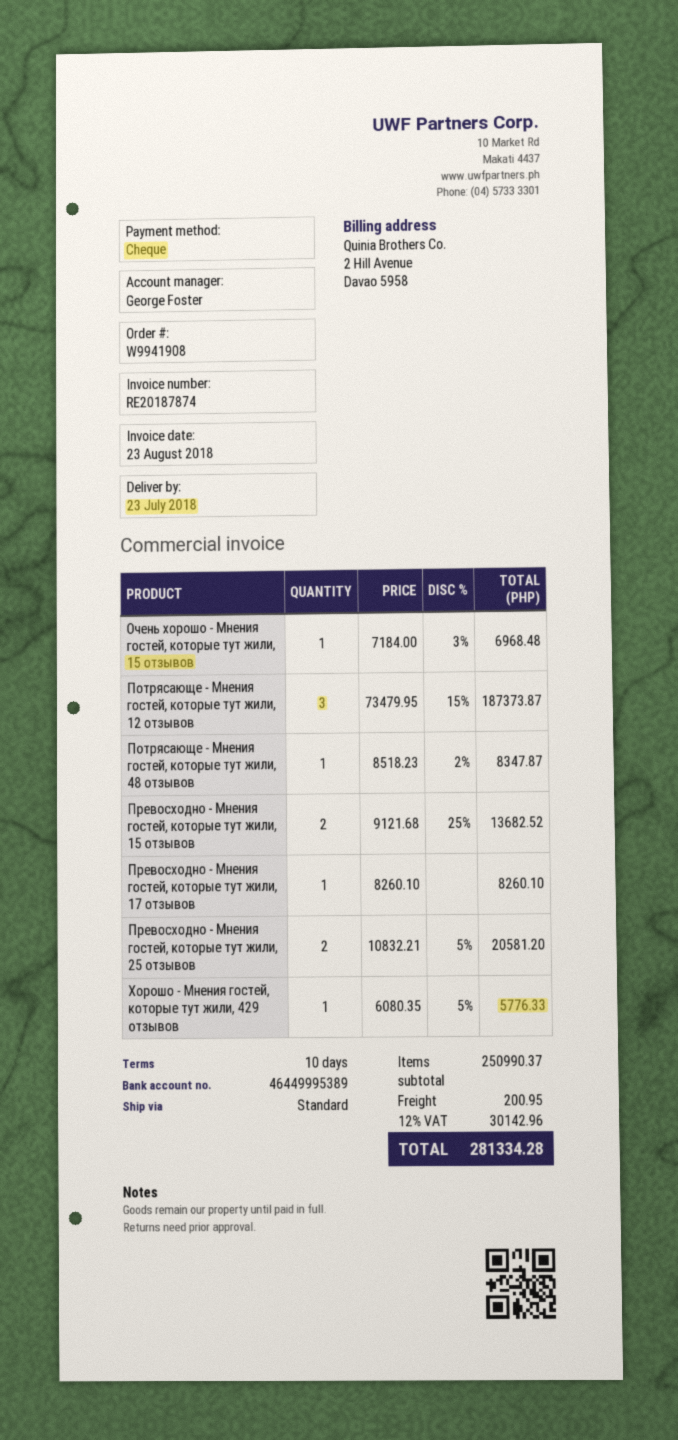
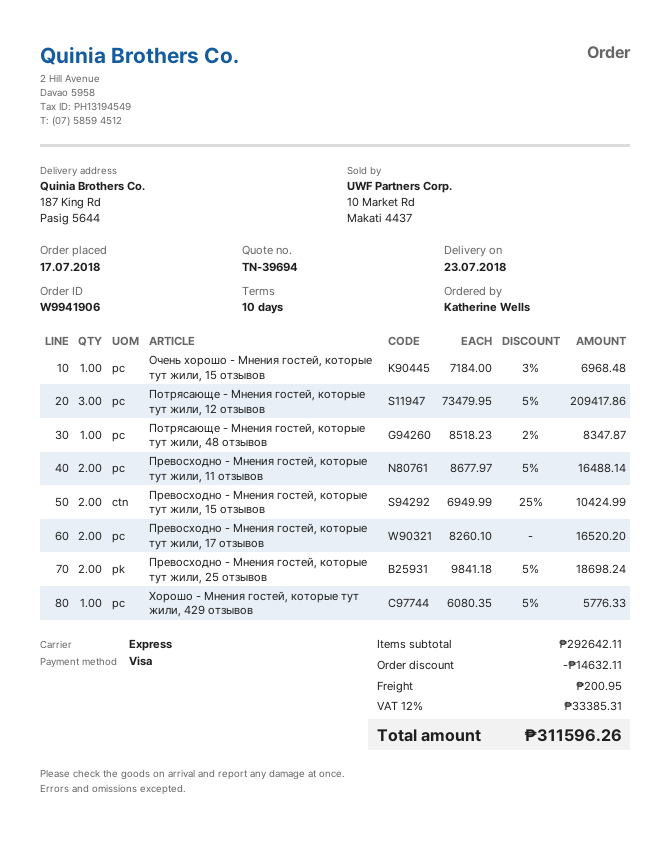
order number: W9941908 -> W9941906
payment method: cheque -> Visa
shipping method: standard -> express
Потрясающе - Мнения гостей, которые тут жили, 12 отзывов: 3 x 73479.95 - 15% = 187373.87 -> 3 x 73479.95 - 5% = 209417.86
Превосходно - Мнения гостей, которые тут жили, 15 отзывов: 2 x 9121.68 - 25% = 13682.52 -> 2 x 6949.99 - 25% = 10424.99
Превосходно - Мнения гостей, которые тут жили, 17 отзывов: 1 x 8260.10 = 8260.10 -> 2 x 8260.10 = 16520.20
Превосходно - Мнения гостей, которые тут жили, 25 отзывов: 2 x 10832.21 - 5% = 20581.20 -> 2 x 9841.18 - 5% = 18698.24
Превосходно - Мнения гостей, которые тут жили, 11 отзывов: none -> 2 x 8677.97 - 5% = 16488.14
subtotal: 250990.37 -> 292642.11
discount: none -> 14632.11
tax: 12% = 30142.96 -> 12% = 33385.31
total: 281334.28 -> 311596.26

